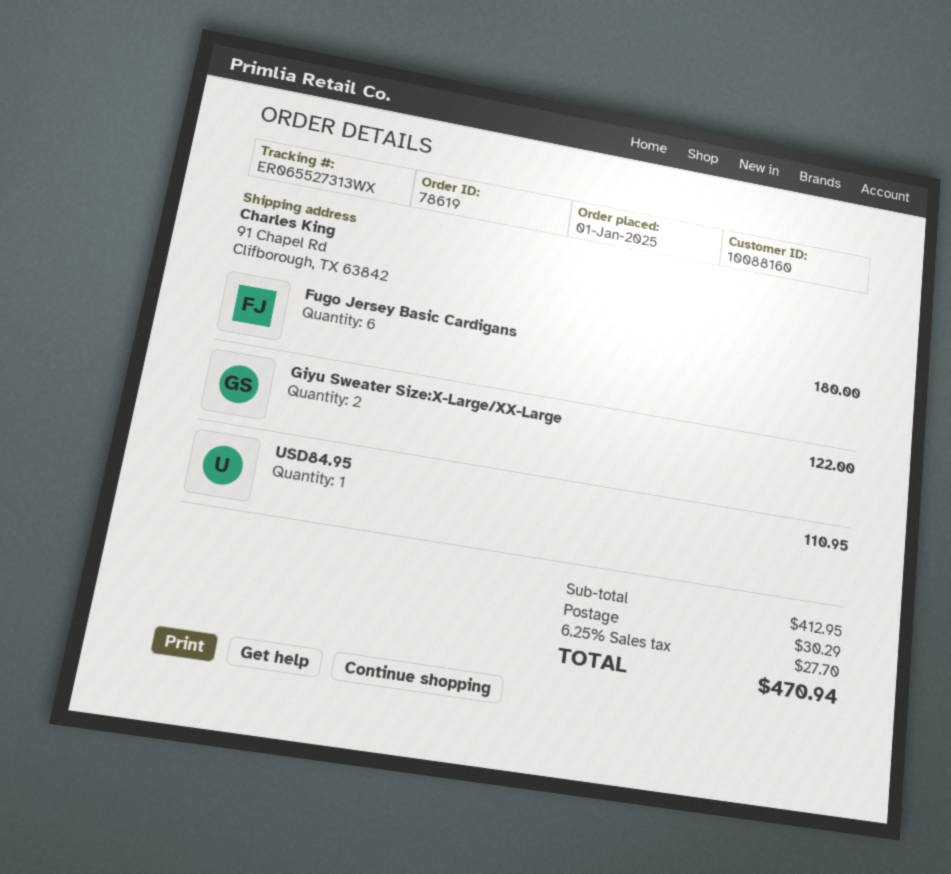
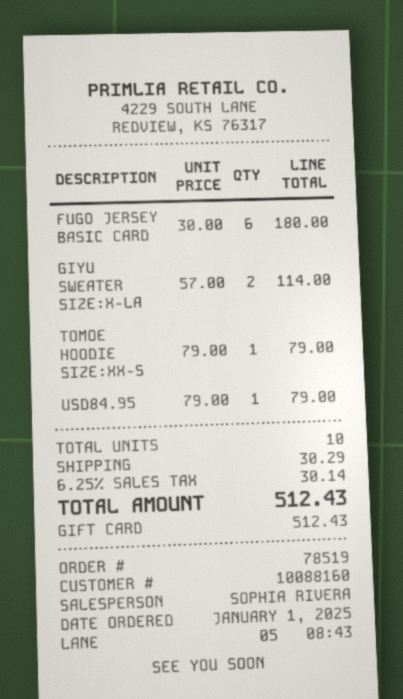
order number: 78619 -> 78519
Giyu Sweater Size:X-Large/XX-Large: 2 for 122.00 -> 2 for 114.00
USD84.95: 1 for 110.95 -> 1 for 79.00
TOMOE HOODIE SIZE:XX-S: none -> 1 for 79.00
tax: 6.25% = 27.70 -> 6.25% = 30.14
total: 470.94 -> 512.43

